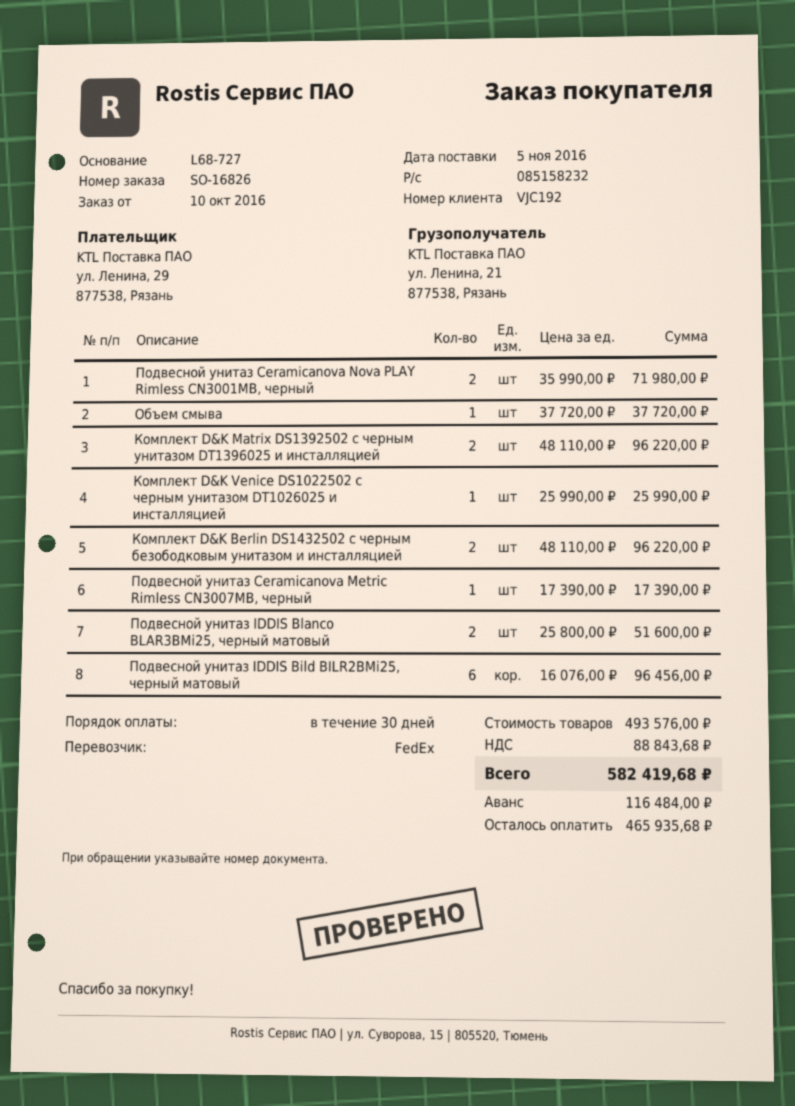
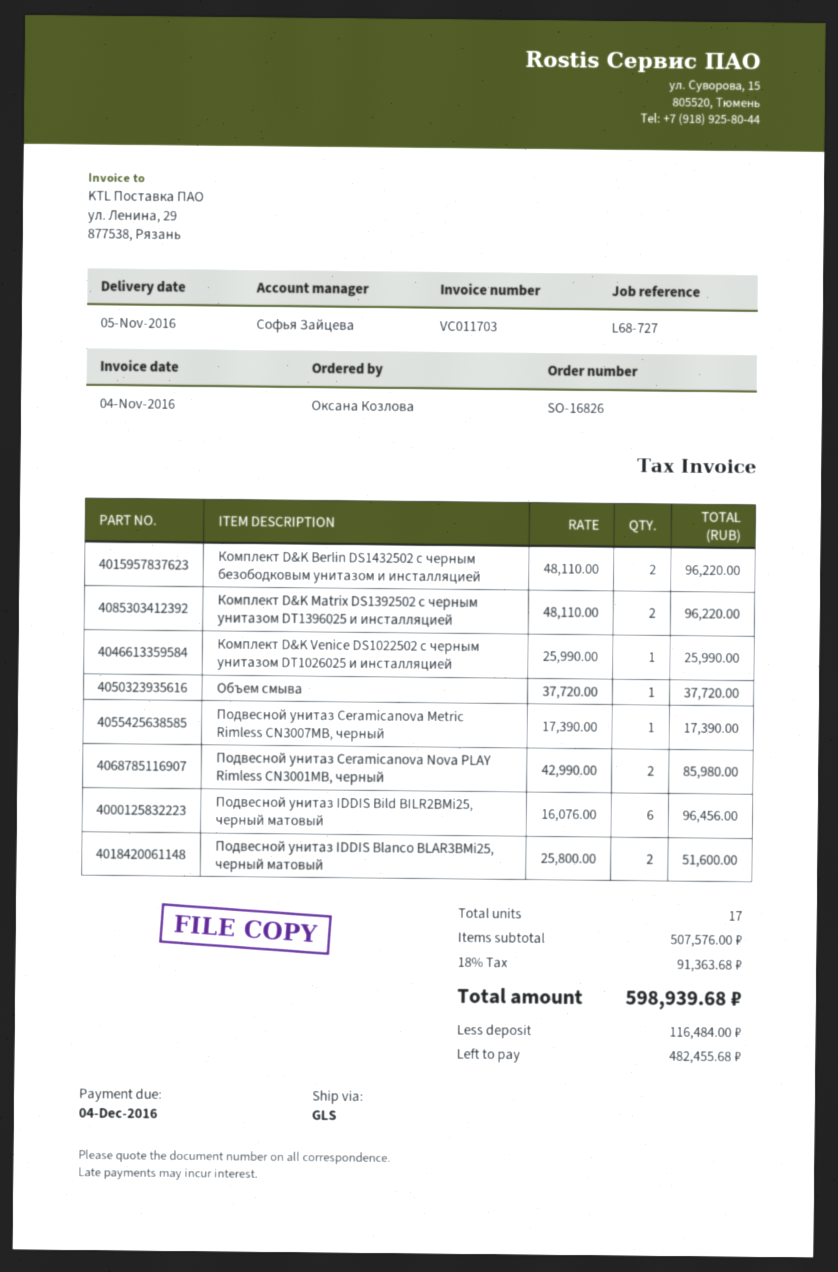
shipping method: FedEx -> GLS
Подвесной унитаз Ceramicanova Nova PLAY Rimless CN3001MB, черный: 2 x 35990.00 = 71980.00 -> 2 x 42990.00 = 85980.00
subtotal: 493576.00 -> 507576.00
tax: 88843.68 -> 91363.68
total: 582419.68 -> 598939.68
balance: 465935.68 -> 482455.68

